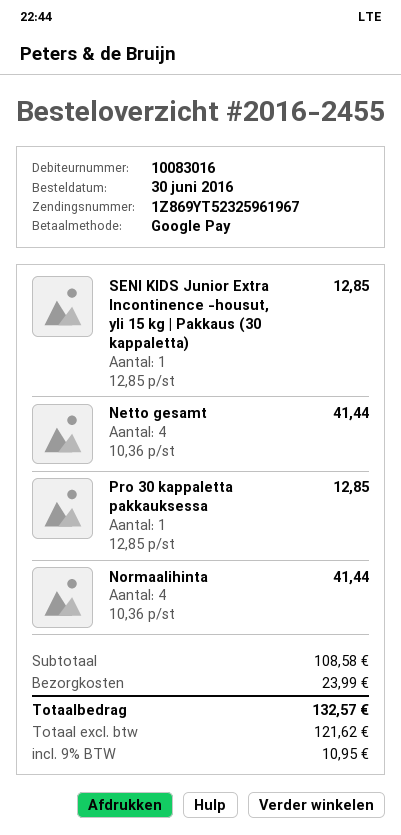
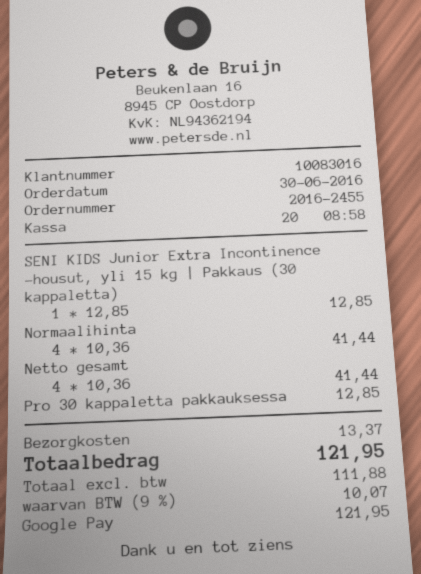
shipping: 23.99 -> 13.37
net: 121.62 -> 111.88
tax: 9% = 10.95 -> 9% = 10.07
total: 132.57 -> 121.95

